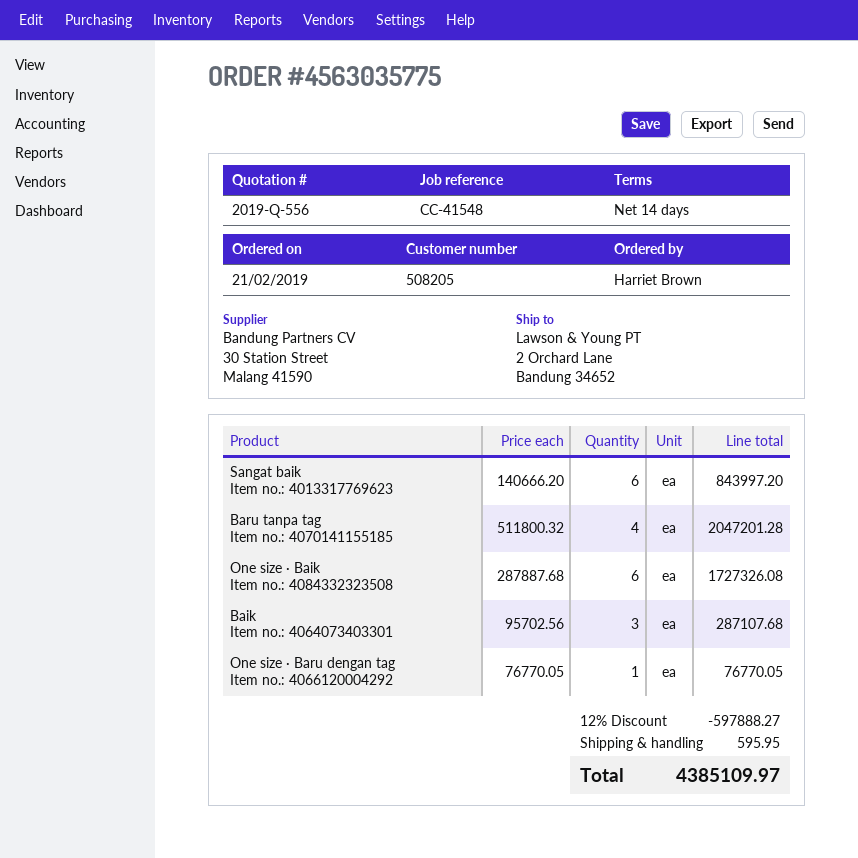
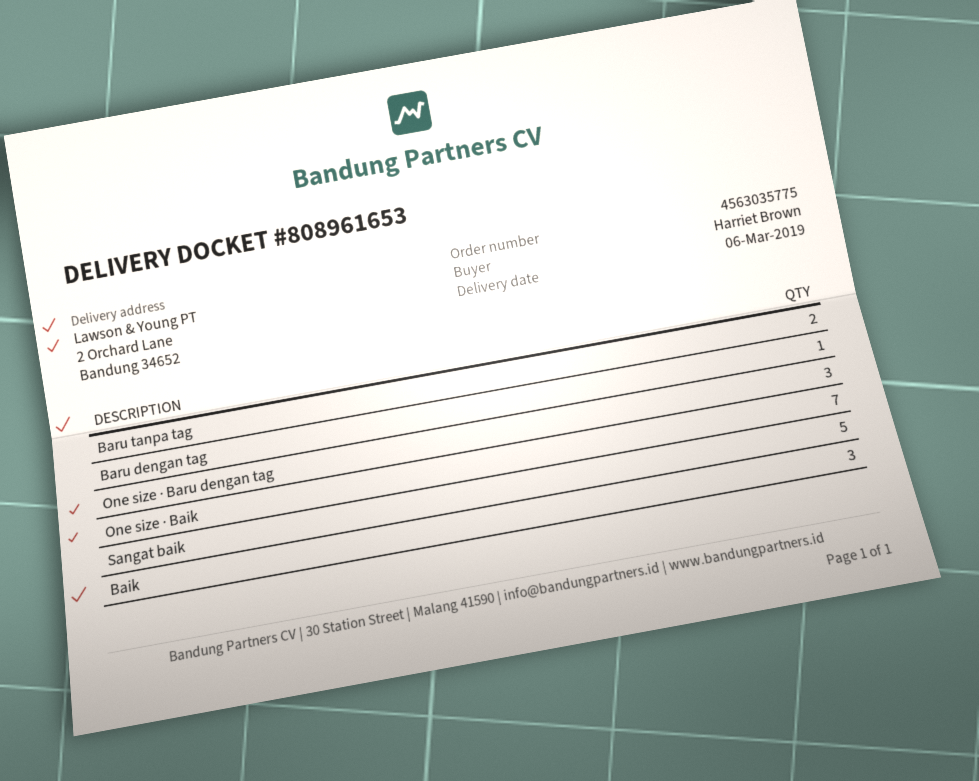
Sangat baik: 6 -> 5
Baru tanpa tag: 4 -> 2
One size · Baik: 6 -> 7
One size · Baru dengan tag: 1 -> 3
Baru dengan tag: none -> 1

